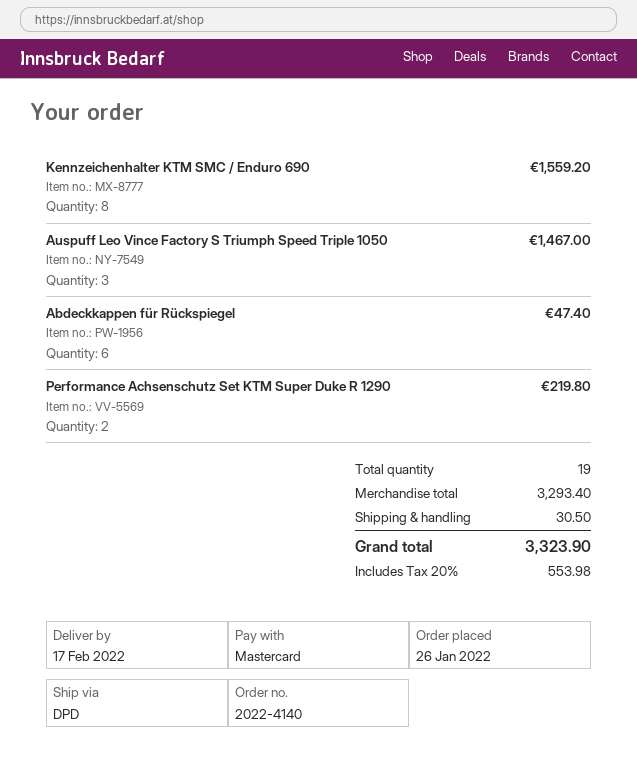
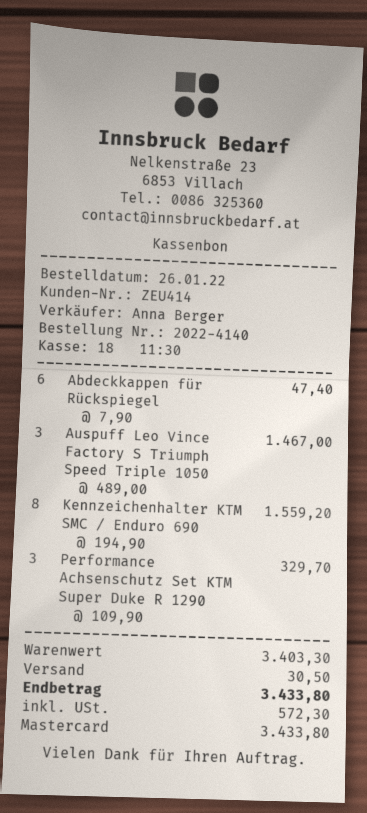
Performance Achsenschutz Set KTM Super Duke R 1290: 2 for 219.80 -> 3 for 329.70
subtotal: 3293.40 -> 3403.30
tax: 553.98 -> 572.30
total: 3323.90 -> 3433.80

